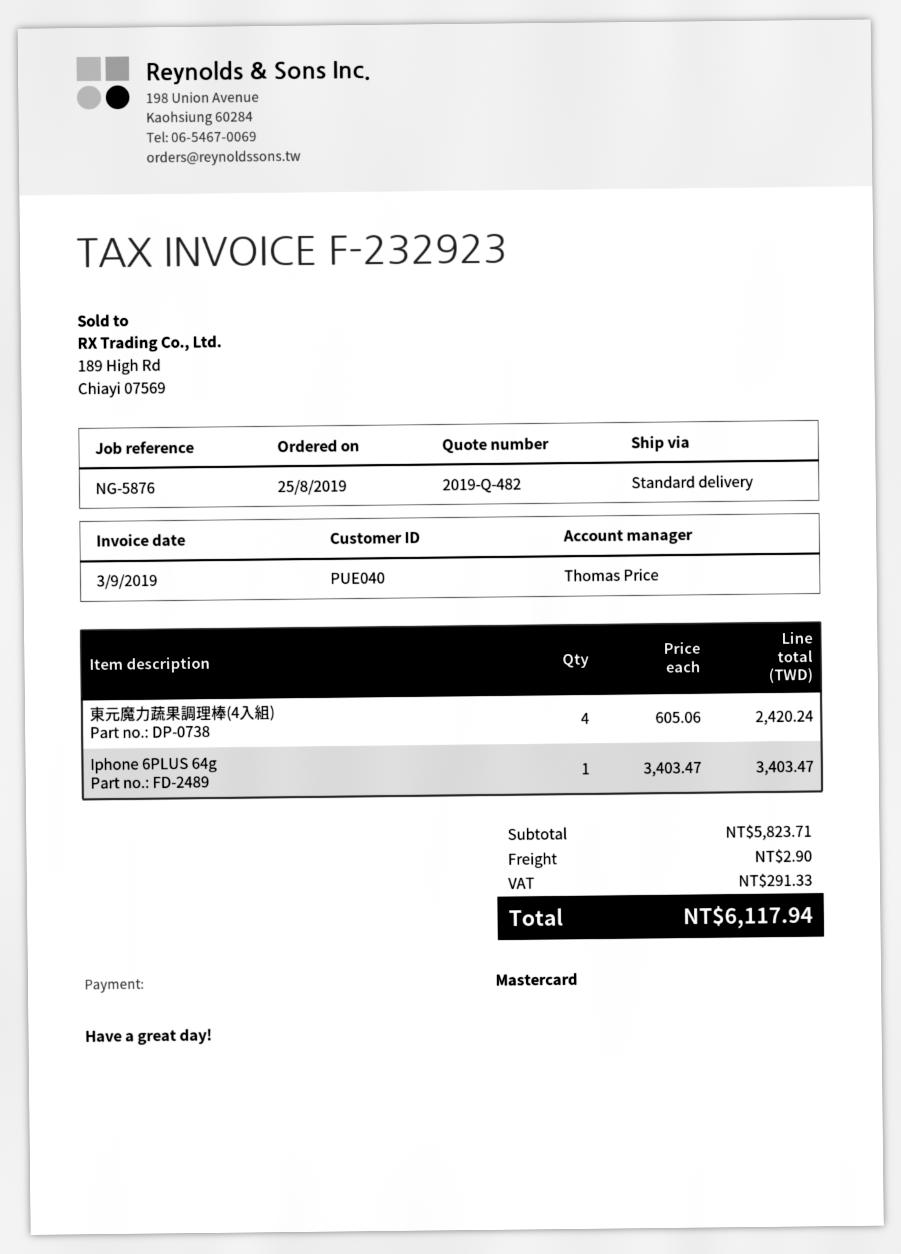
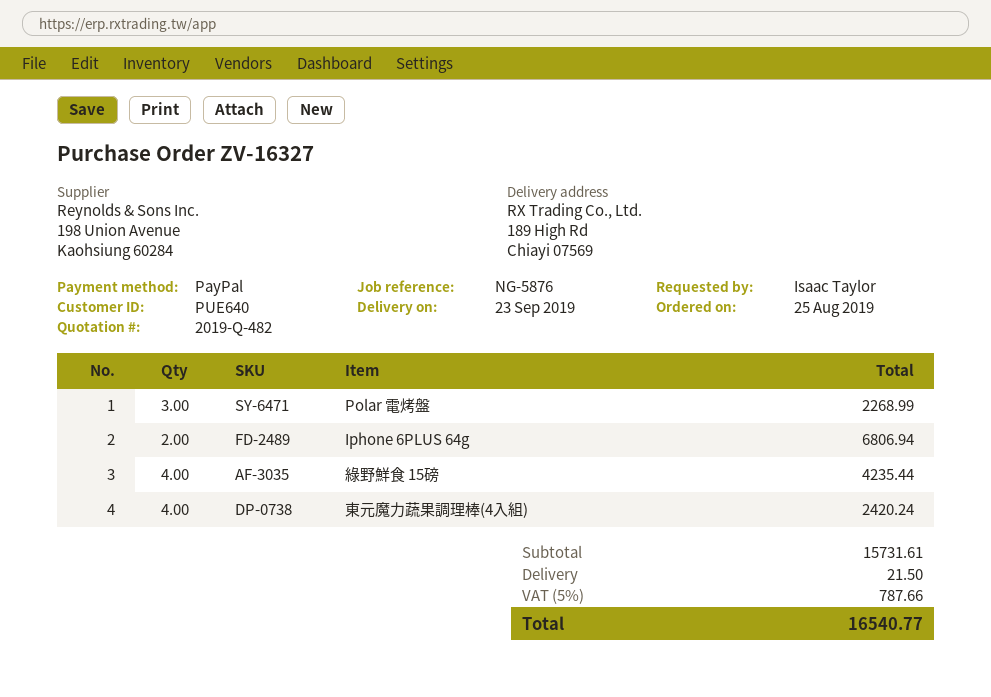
customer number: PUE040 -> PUE640
payment method: Mastercard -> PayPal
Iphone 6PLUS 64g: 1 for 3403.47 -> 2 for 6806.94
Polar 電烤盤: none -> 3 for 2268.99
綠野鮮食 15磅: none -> 4 for 4235.44
subtotal: 5823.71 -> 15731.61
shipping: 2.90 -> 21.50
tax: 291.33 -> 787.66
total: 6117.94 -> 16540.77

